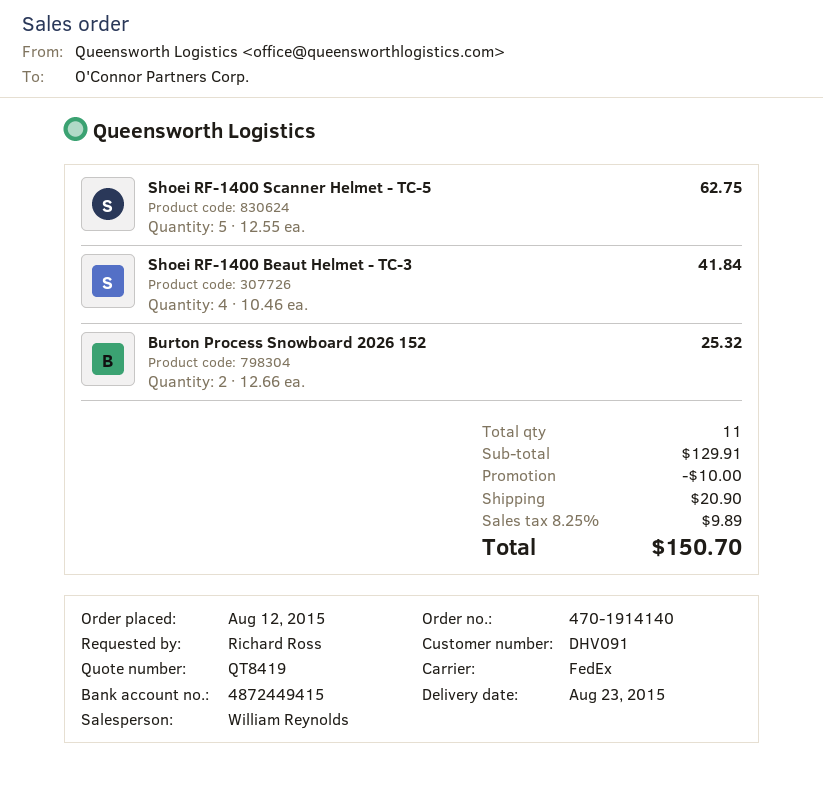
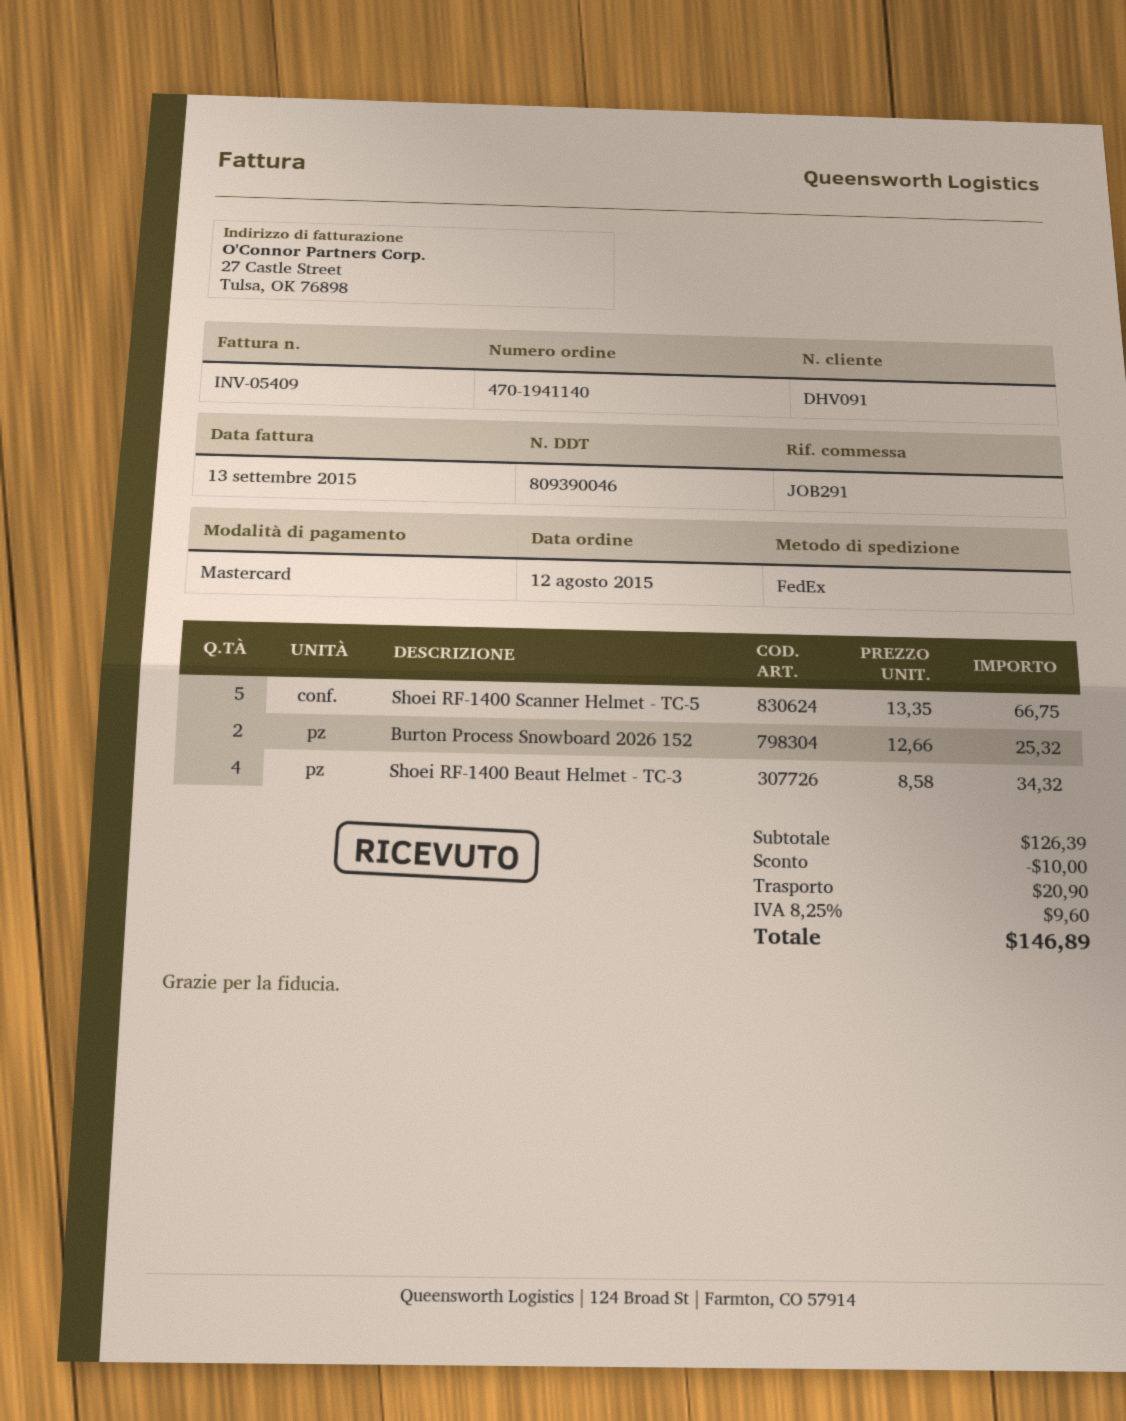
order number: 470-1914140 -> 470-1941140
Shoei RF-1400 Scanner Helmet - TC-5: 5 x 12.55 = 62.75 -> 5 x 13.35 = 66.75
Shoei RF-1400 Beaut Helmet - TC-3: 4 x 10.46 = 41.84 -> 4 x 8.58 = 34.32
subtotal: 129.91 -> 126.39
tax: 8.25% = 9.89 -> 8.25% = 9.60
total: 150.70 -> 146.89

